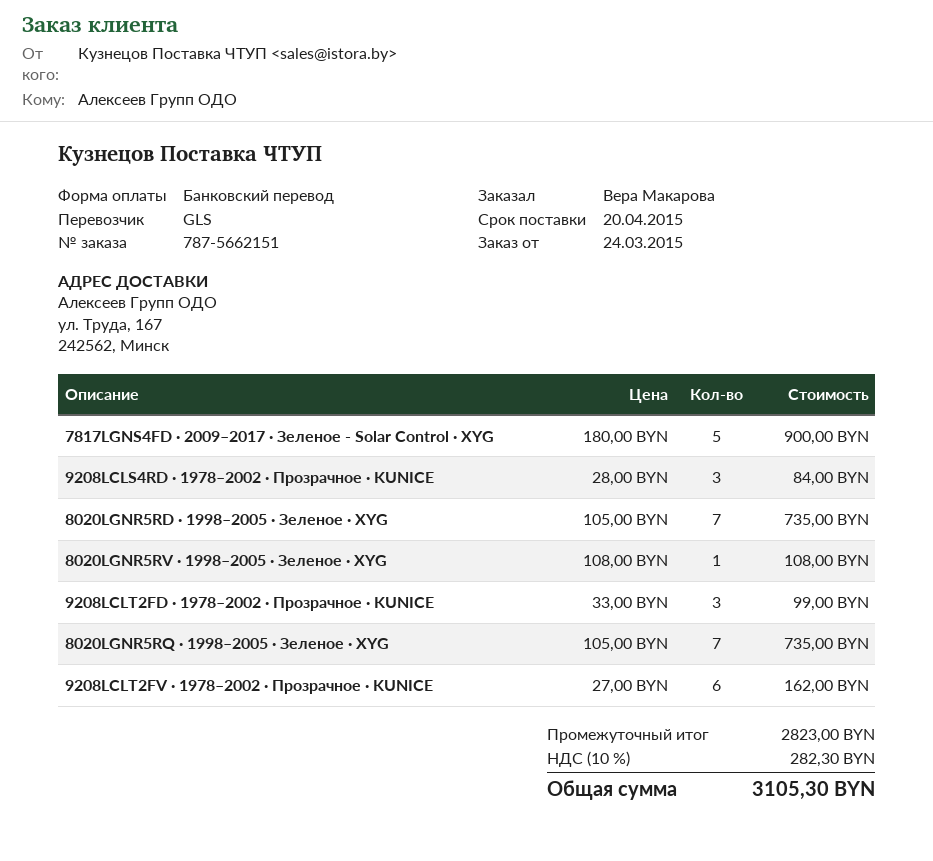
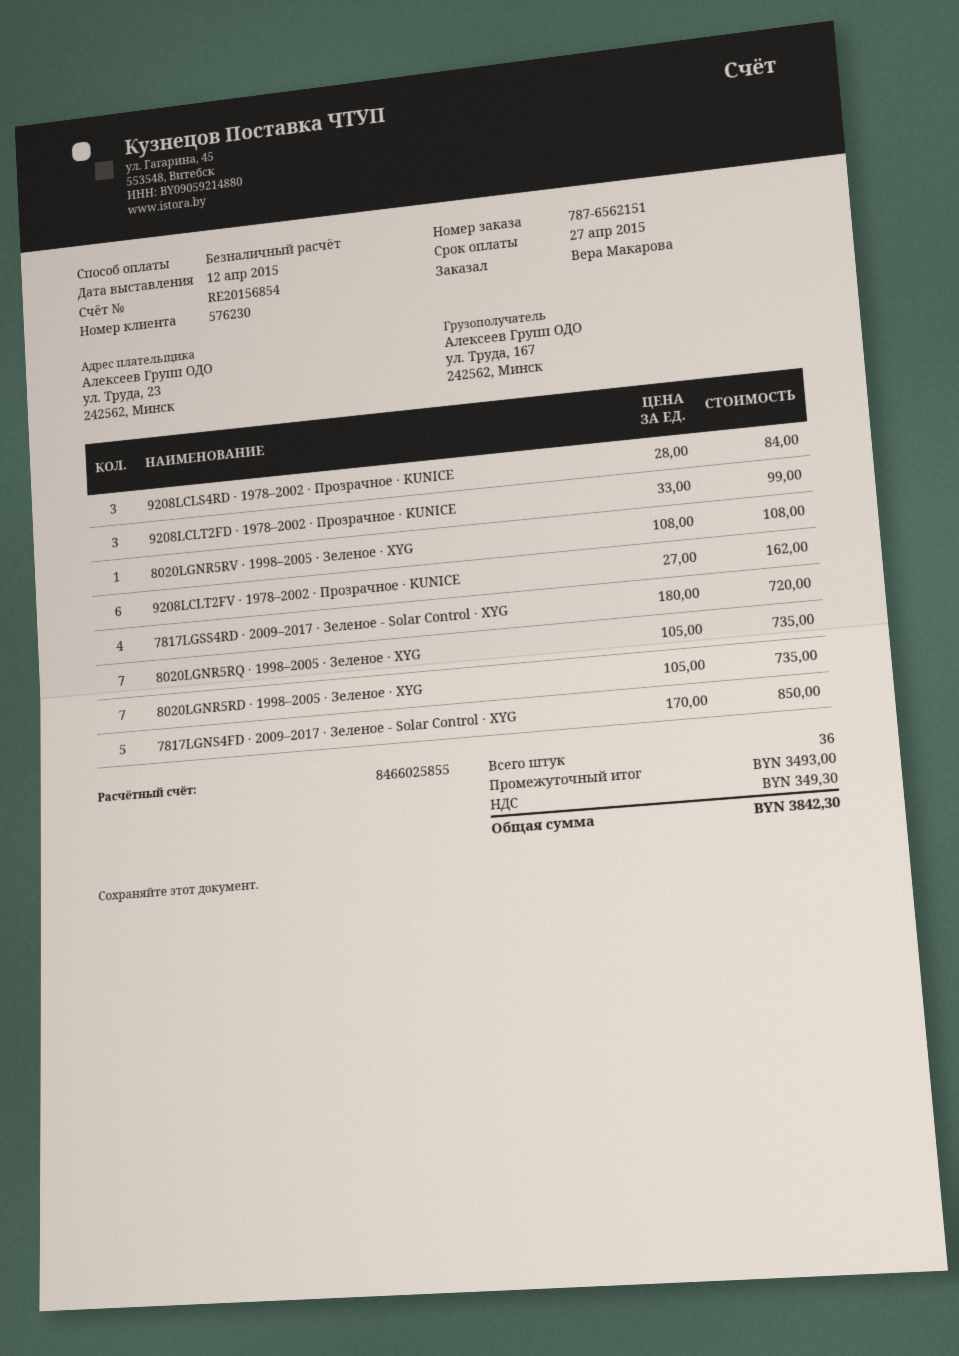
order number: 787-5662151 -> 787-6562151
7817LGNS4FD · 2009–2017 · Зеленое - Solar Control · XYG: 5 x 180.00 = 900.00 -> 5 x 170.00 = 850.00
7817LGSS4RD · 2009–2017 · Зеленое - Solar Control · XYG: none -> 4 x 180.00 = 720.00
subtotal: 2823.00 -> 3493.00
tax: 282.30 -> 349.30
total: 3105.30 -> 3842.30

